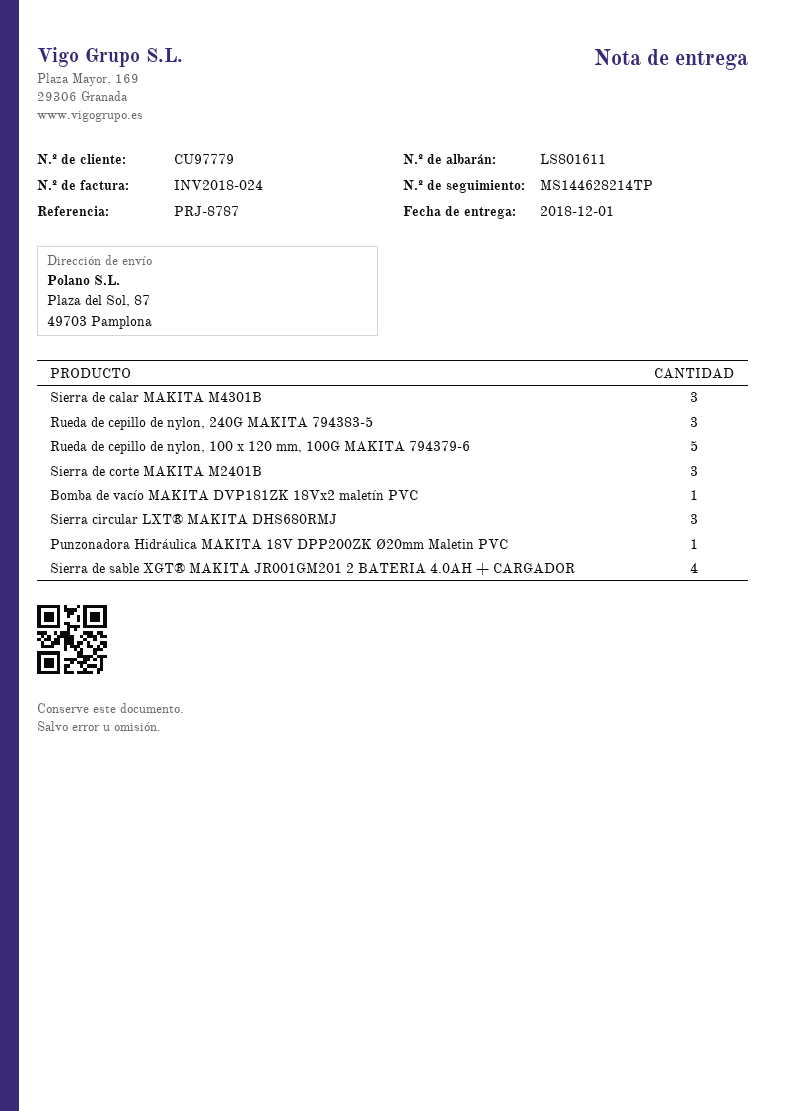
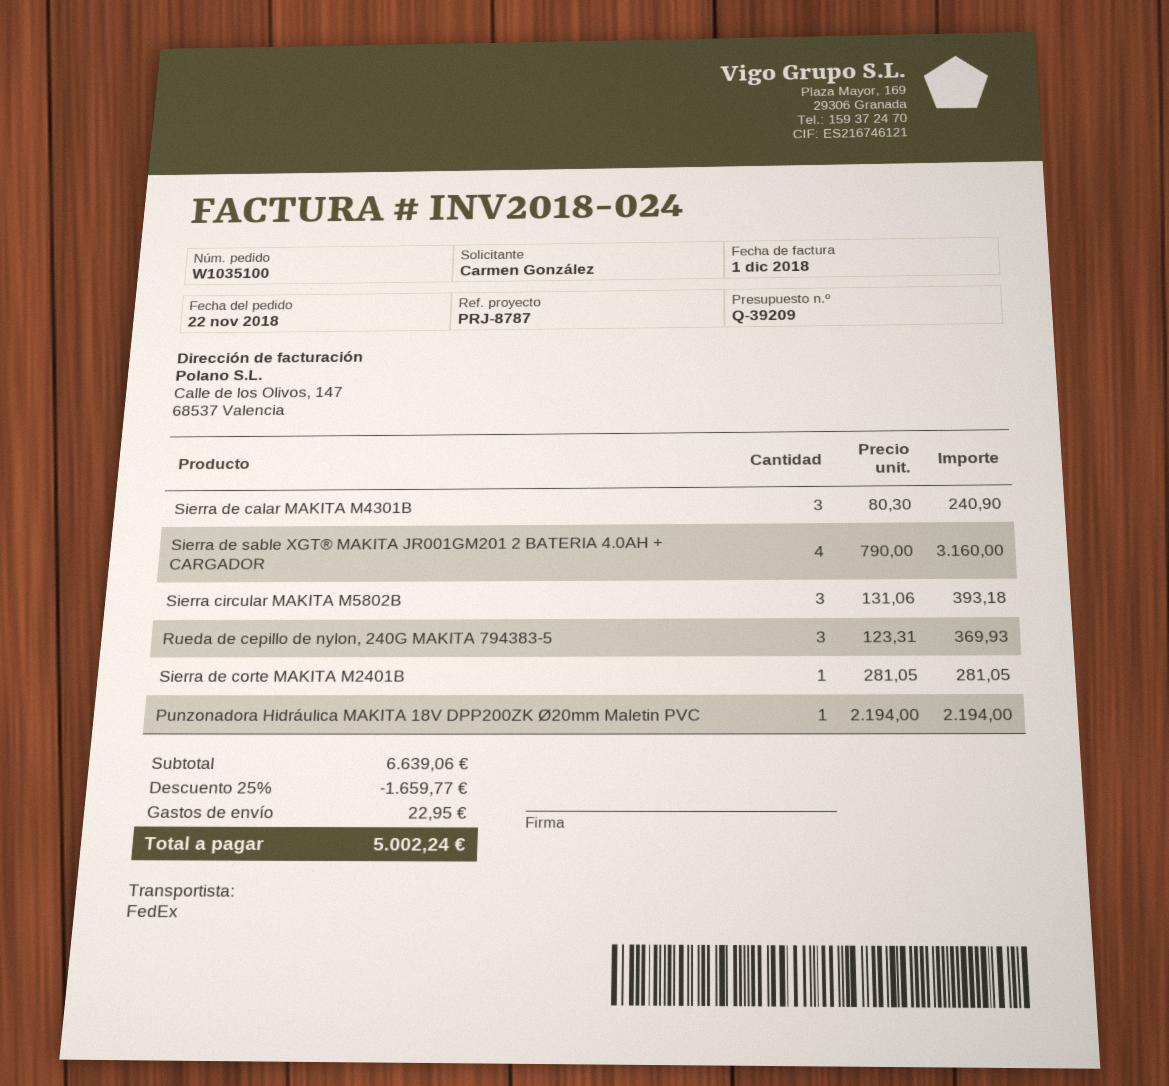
Rueda de cepillo de nylon, 100 x 120 mm, 100G MAKITA 794379-6: 5 -> none
Sierra de corte MAKITA M2401B: 3 -> 1
Bomba de vacío MAKITA DVP181ZK 18Vx2 maletín PVC: 1 -> none
Sierra circular LXT® MAKITA DHS680RMJ: 3 -> none
Sierra circular MAKITA M5802B: none -> 3

